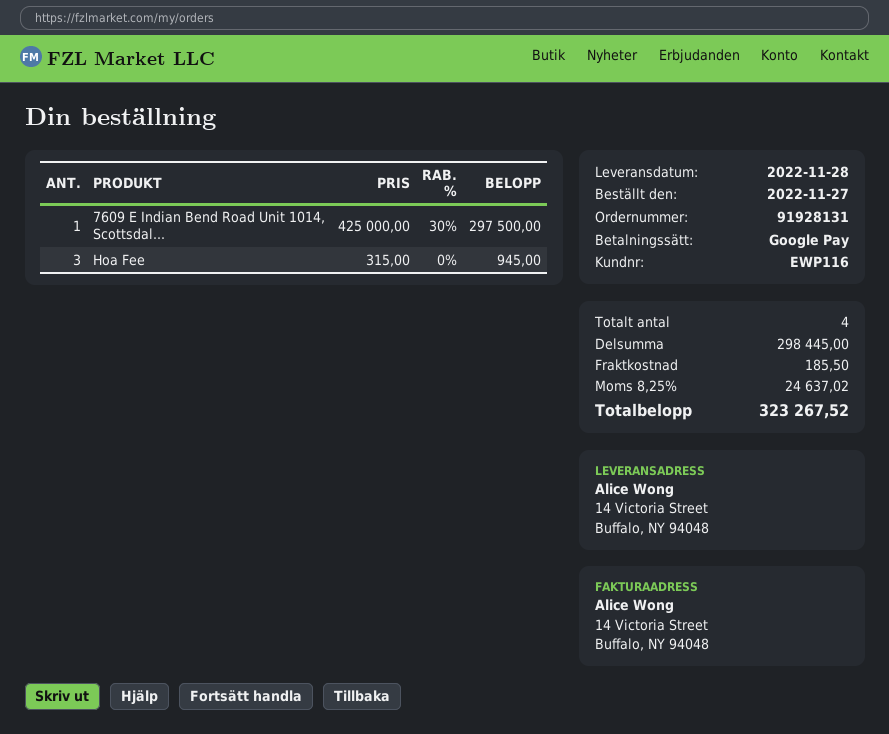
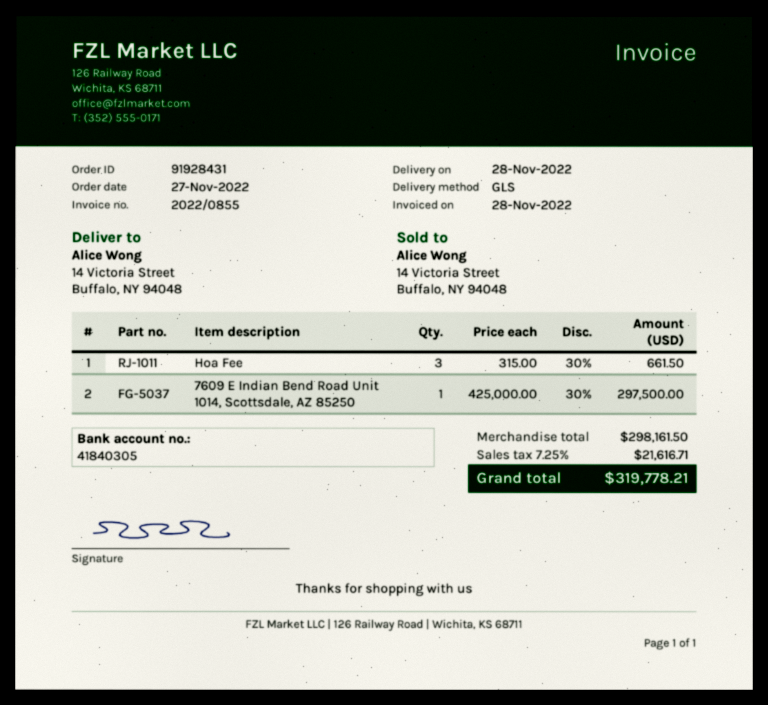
order number: 91928131 -> 91928431
Hoa Fee: 3 x 315.00 = 945.00 -> 3 x 315.00 - 30% = 661.50
subtotal: 298445.00 -> 298161.50
shipping: 185.50 -> none
tax: 8.25% = 24637.02 -> 7.25% = 21616.71
total: 323267.52 -> 319778.21

